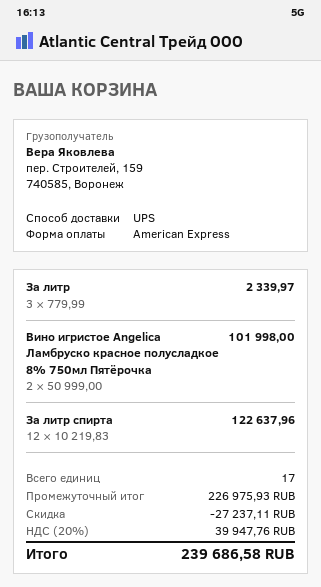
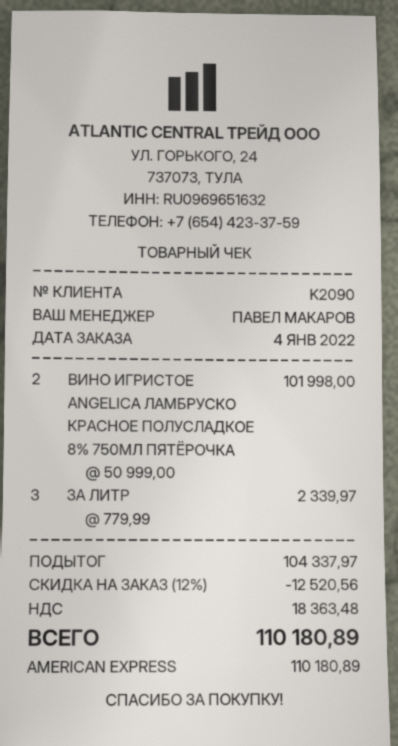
За литр спирта: 12 x 10219.83 = 122637.96 -> none
subtotal: 226975.93 -> 104337.97
discount: 27237.11 -> 12520.56
tax: 39947.76 -> 18363.48
total: 239686.58 -> 110180.89

